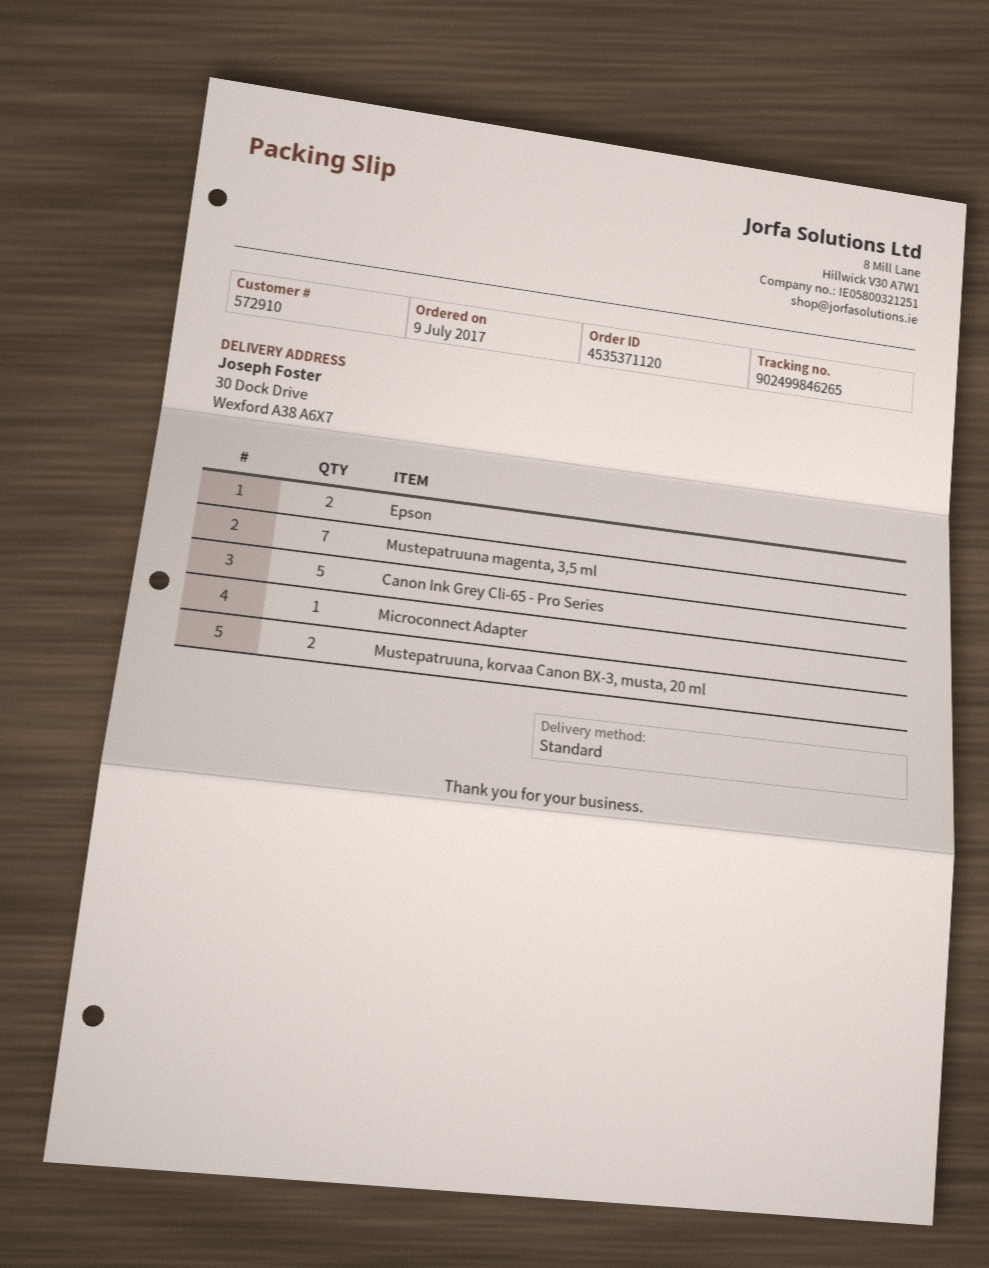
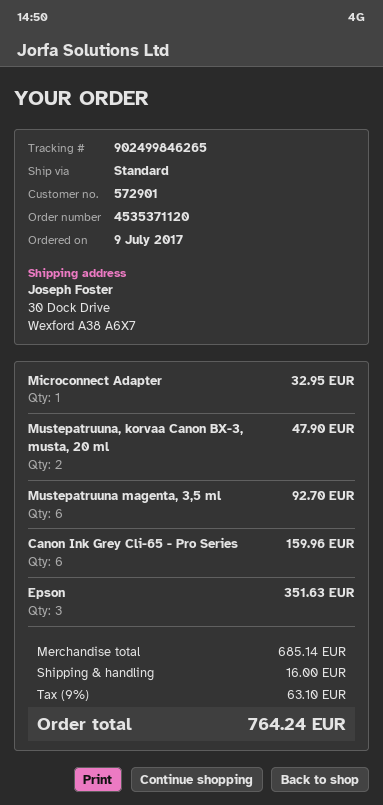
customer number: 572910 -> 572901
Epson: 2 -> 3
Mustepatruuna magenta, 3,5 ml: 7 -> 6
Canon Ink Grey Cli-65 - Pro Series: 5 -> 6

